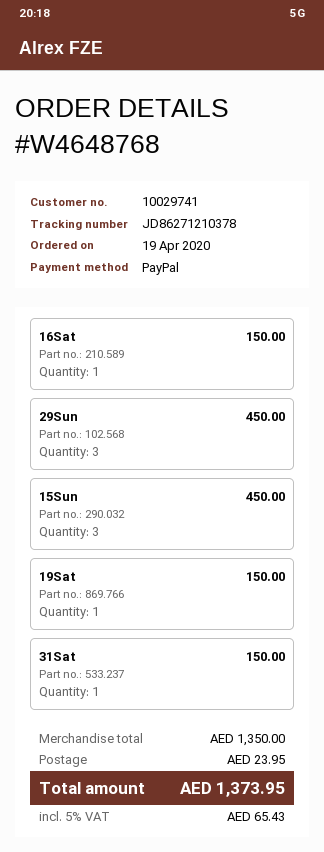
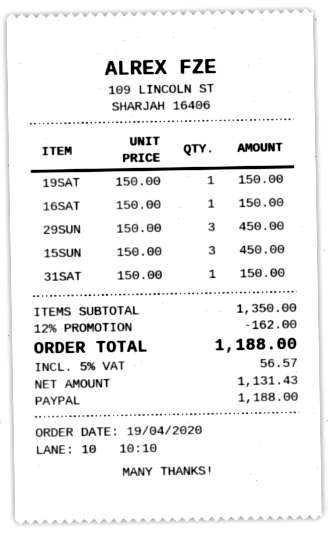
discount: none -> 12% = 162.00
shipping: 23.95 -> none
tax: 5% = 65.43 -> 5% = 56.57
total: 1373.95 -> 1188.00

